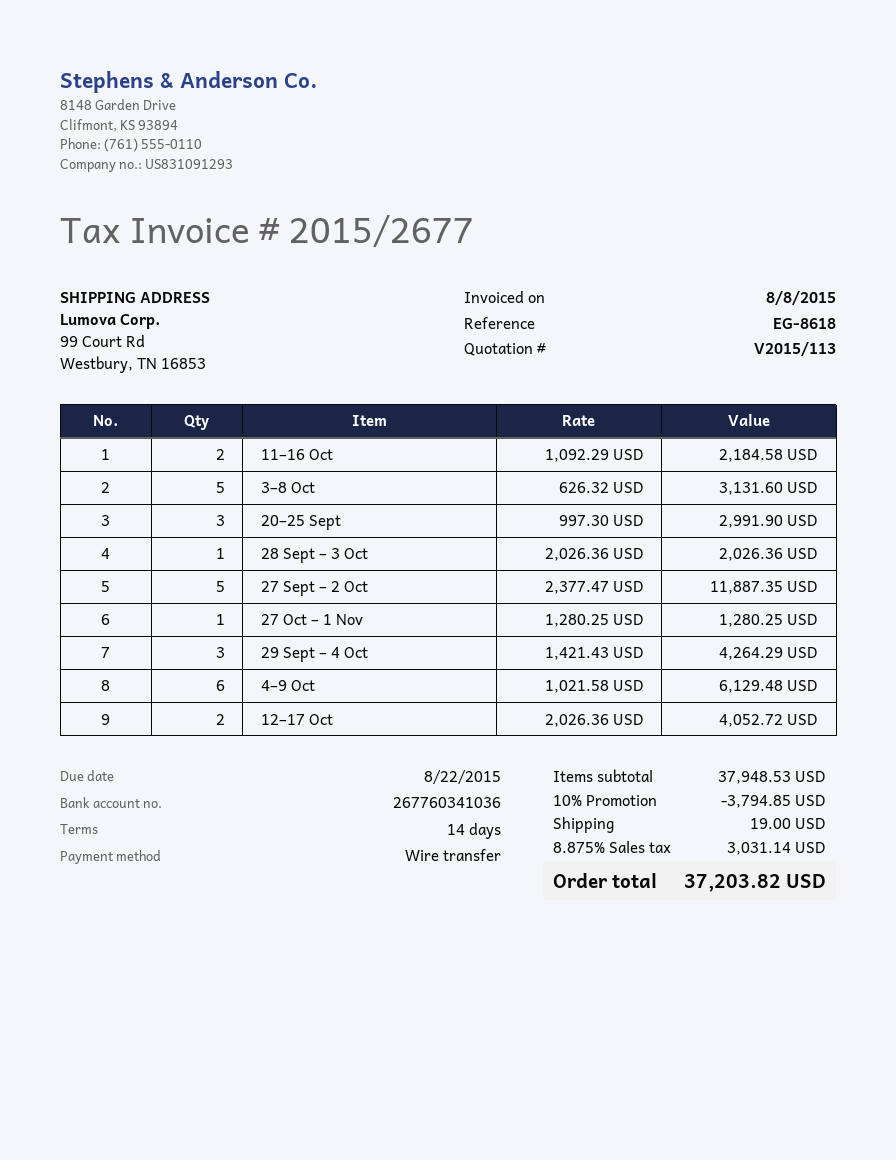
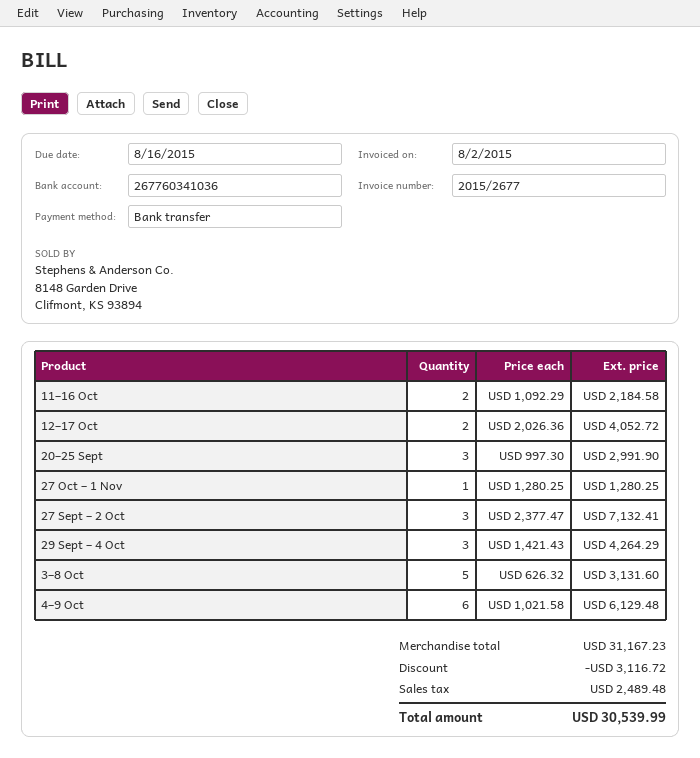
invoice date: 2015-08-08 -> 2015-08-02
due date: 2015-08-22 -> 2015-08-16
28 Sept – 3 Oct: 1 x 2026.36 = 2026.36 -> none
27 Sept – 2 Oct: 5 x 2377.47 = 11887.35 -> 3 x 2377.47 = 7132.41
subtotal: 37948.53 -> 31167.23
discount: 3794.85 -> 3116.72
shipping: 19.00 -> none
tax: 3031.14 -> 2489.48
total: 37203.82 -> 30539.99

